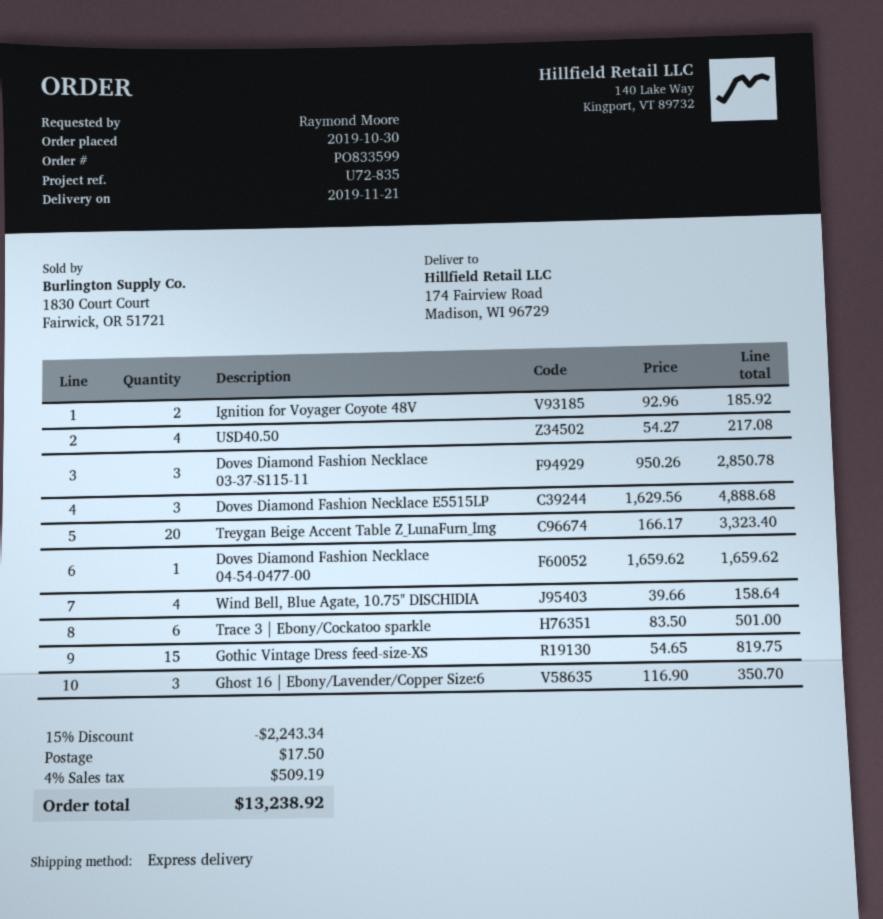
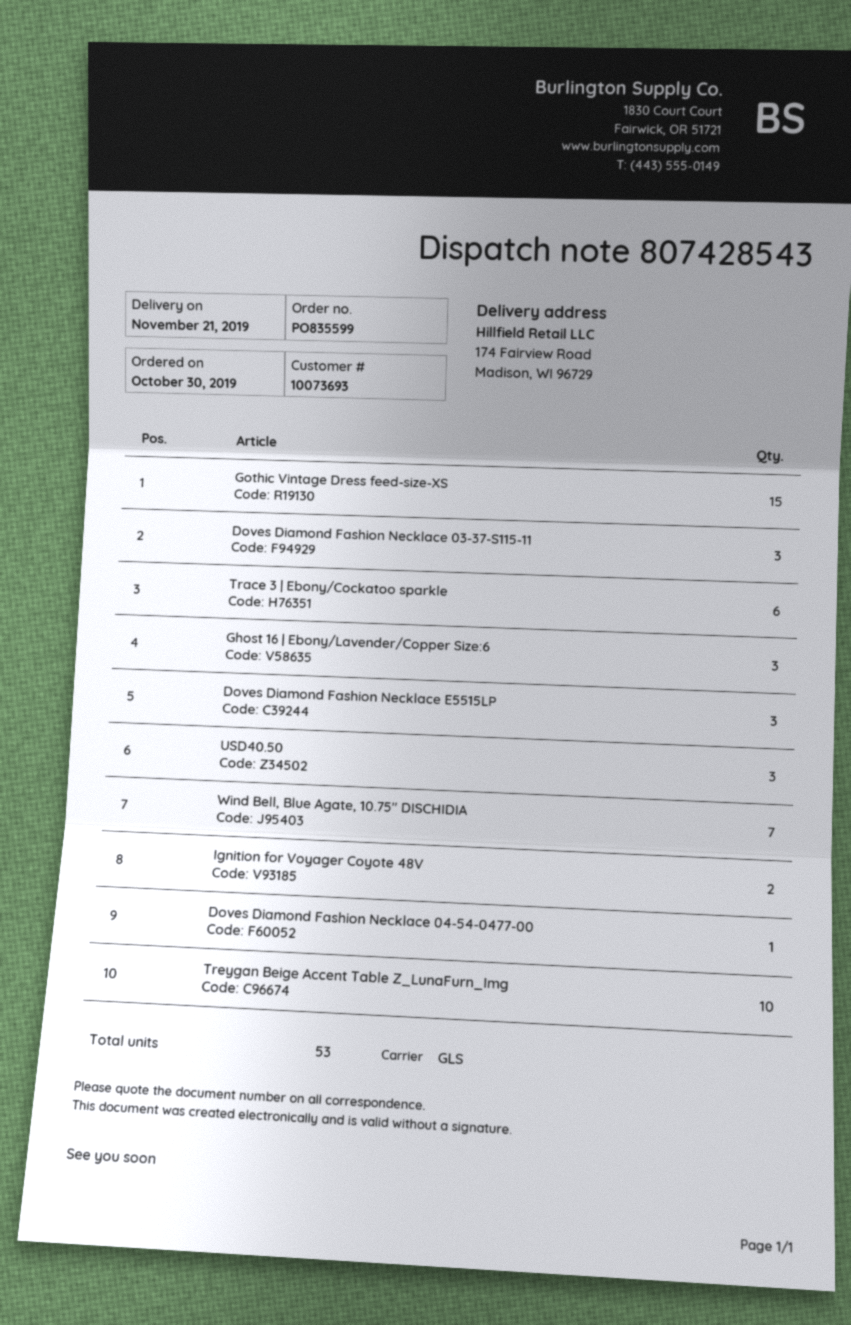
order number: PO833599 -> PO835599
shipping method: express -> GLS
USD40.50: 4 -> 3
Treygan Beige Accent Table Z_LunaFurn_Img: 20 -> 10
Wind Bell, Blue Agate, 10.75" DISCHIDIA: 4 -> 7

